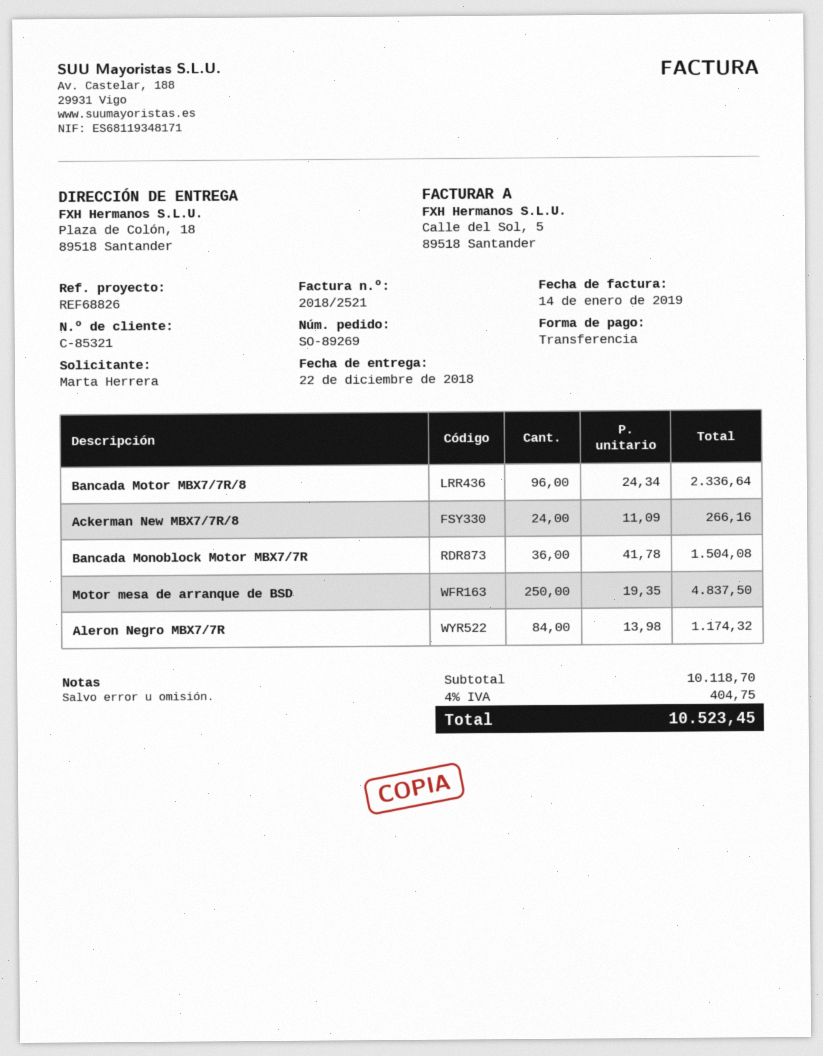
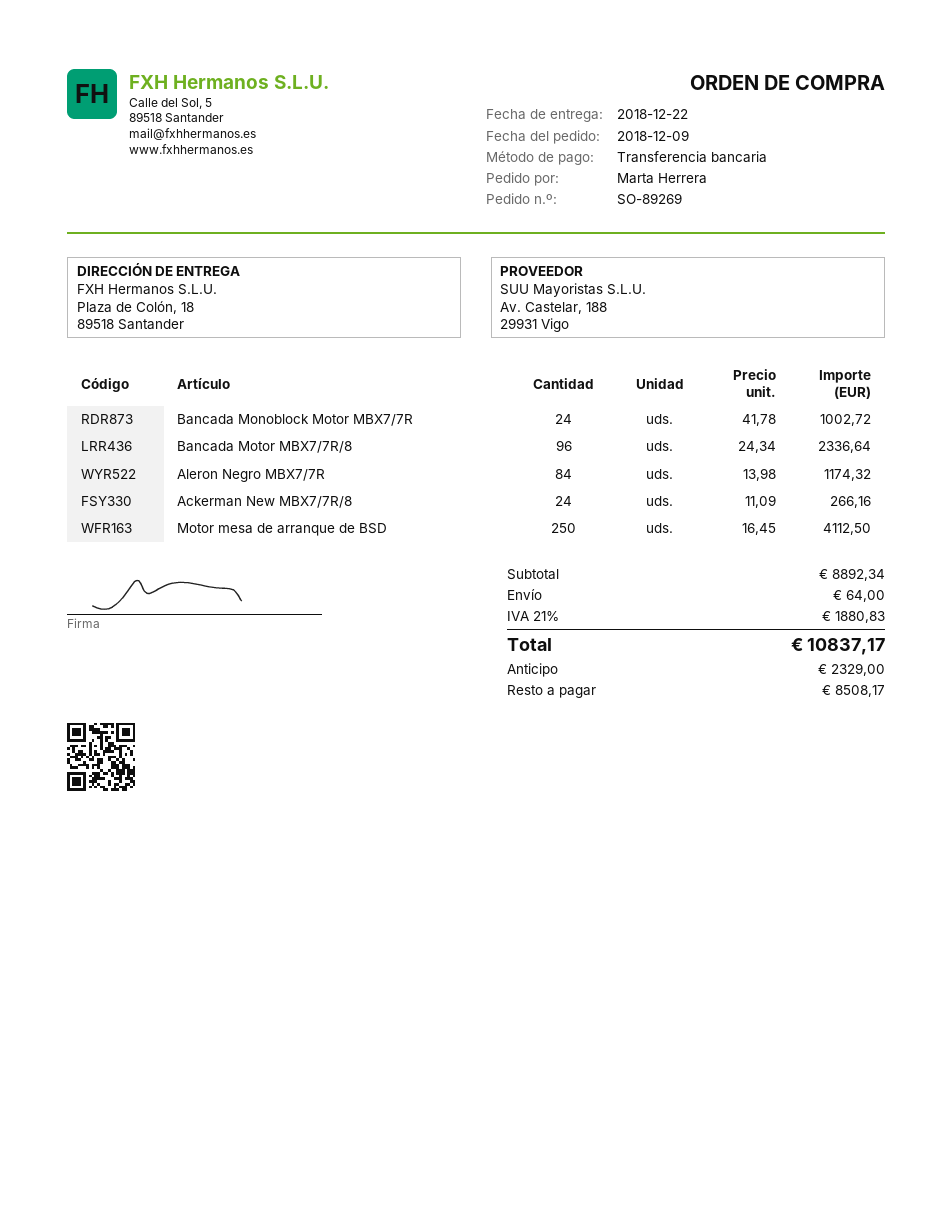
Bancada Monoblock Motor MBX7/7R: 36 x 41.78 = 1504.08 -> 24 x 41.78 = 1002.72
Motor mesa de arranque de BSD: 250 x 19.35 = 4837.50 -> 250 x 16.45 = 4112.50
subtotal: 10118.70 -> 8892.34
shipping: none -> 64.00
tax: 4% = 404.75 -> 21% = 1880.83
total: 10523.45 -> 10837.17

